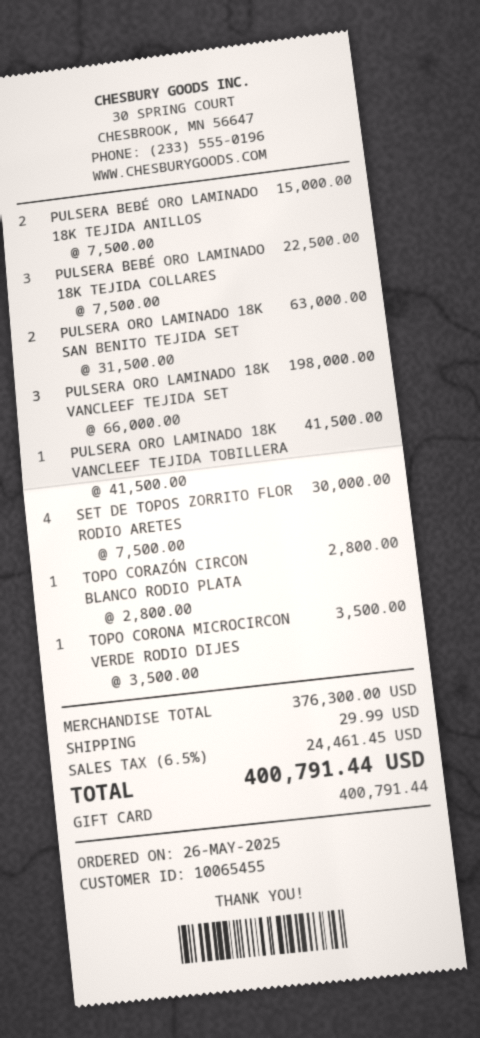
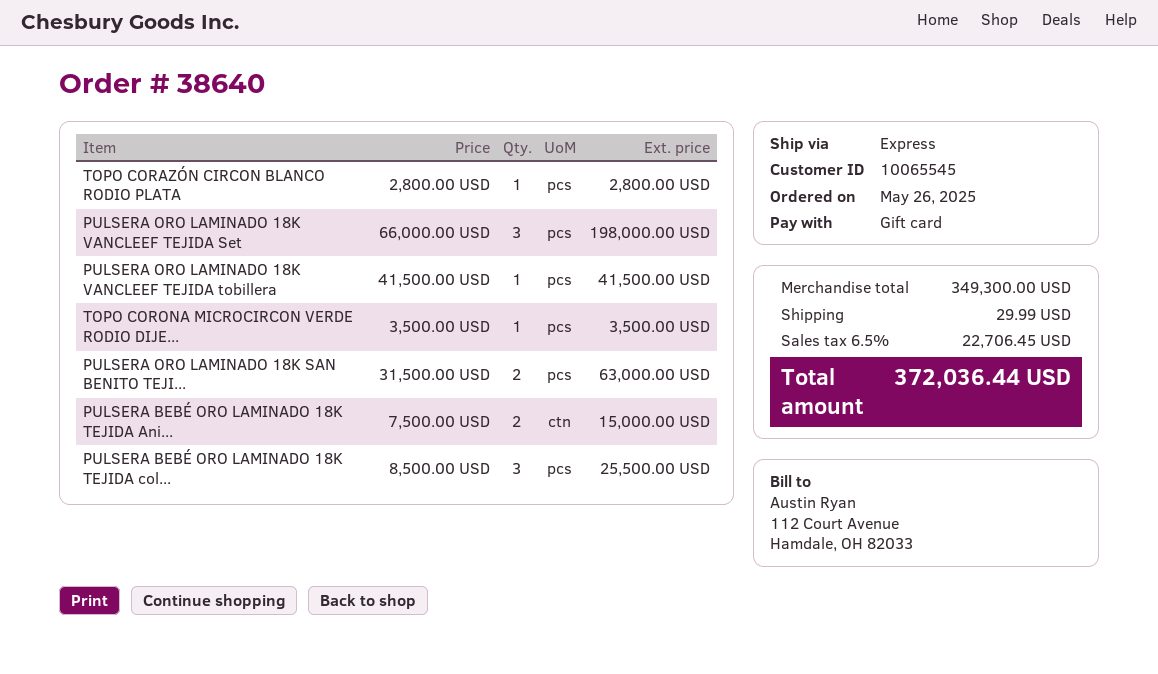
customer number: 10065455 -> 10065545
PULSERA BEBÉ ORO LAMINADO 18K TEJIDA COLLARES: 3 x 7500.00 = 22500.00 -> 3 x 8500.00 = 25500.00
SET DE TOPOS ZORRITO FLOR RODIO ARETES: 4 x 7500.00 = 30000.00 -> none
subtotal: 376300.00 -> 349300.00
tax: 6.5% = 24461.45 -> 6.5% = 22706.45
total: 400791.44 -> 372036.44

